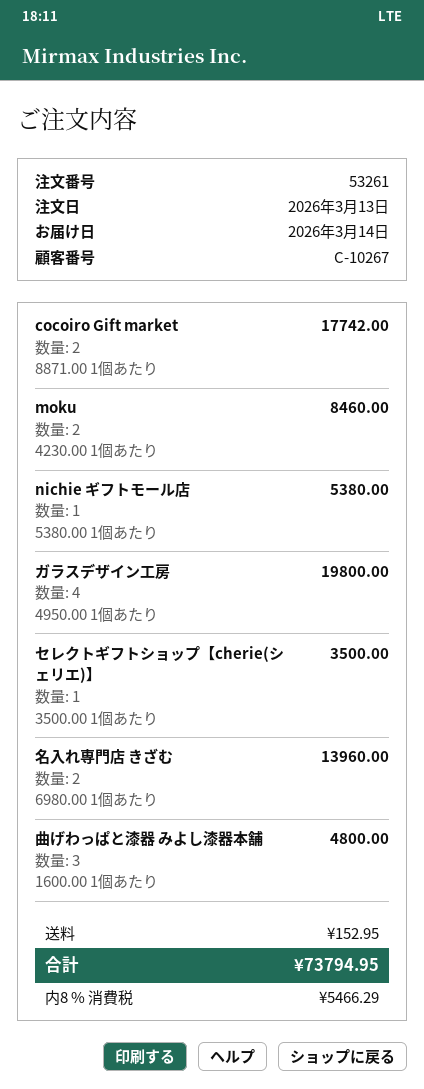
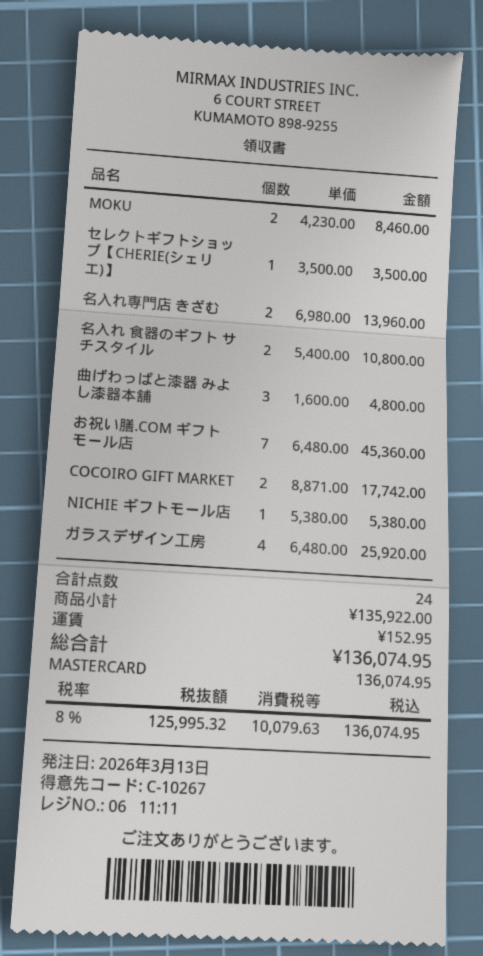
ガラスデザイン工房: 4 x 4950.00 = 19800.00 -> 4 x 6480.00 = 25920.00
名入れ 食器のギフト サチスタイル: none -> 2 x 5400.00 = 10800.00
お祝い膳.COM ギフトモール店: none -> 7 x 6480.00 = 45360.00
tax: 8% = 5466.29 -> 8% = 10079.63
total: 73794.95 -> 136074.95

